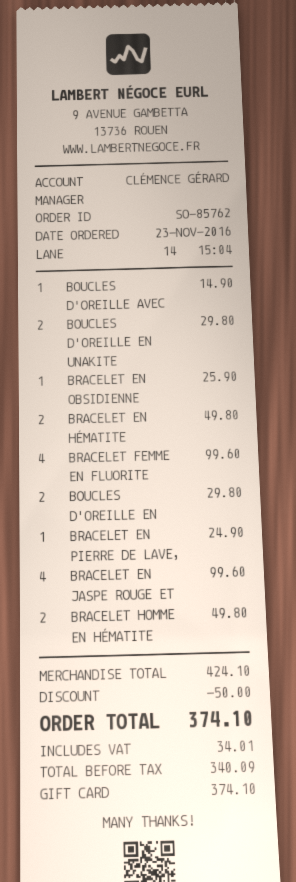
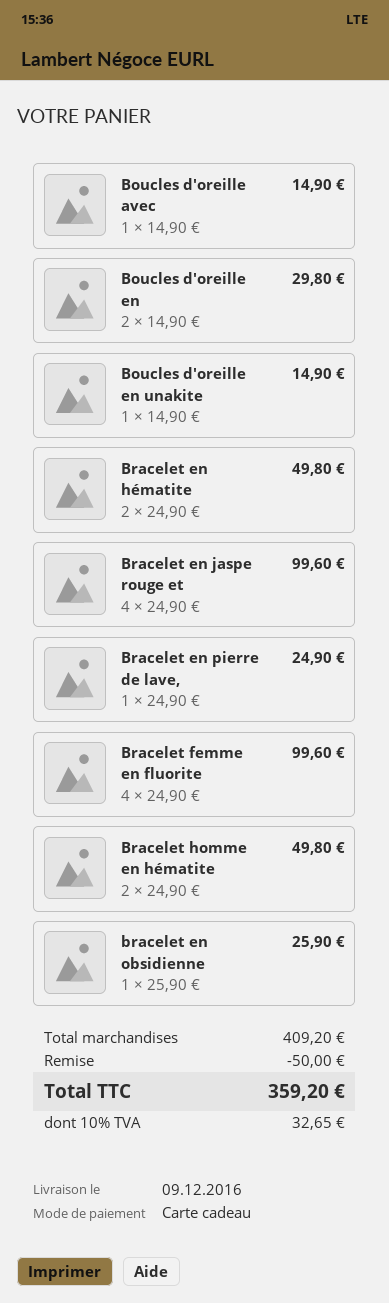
BOUCLES D'OREILLE EN UNAKITE: 2 for 29.80 -> 1 for 14.90
subtotal: 424.10 -> 409.20
tax: 34.01 -> 32.65
total: 374.10 -> 359.20

